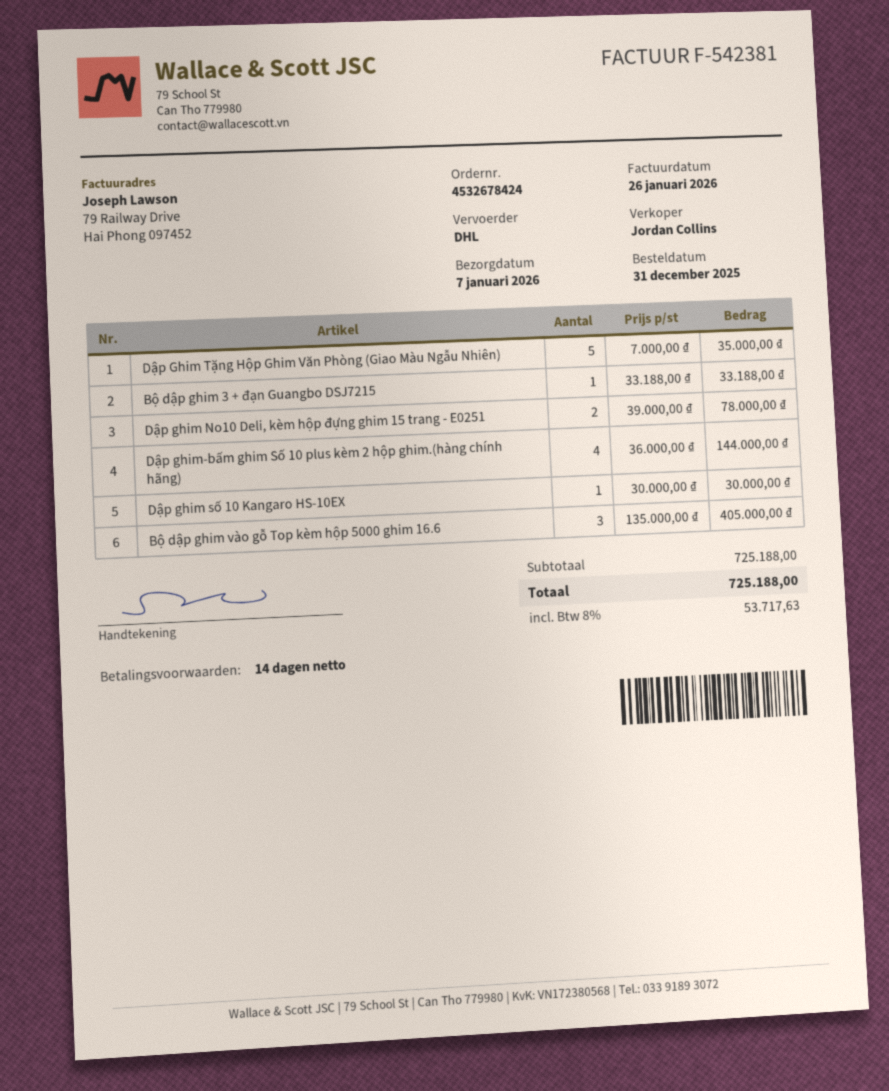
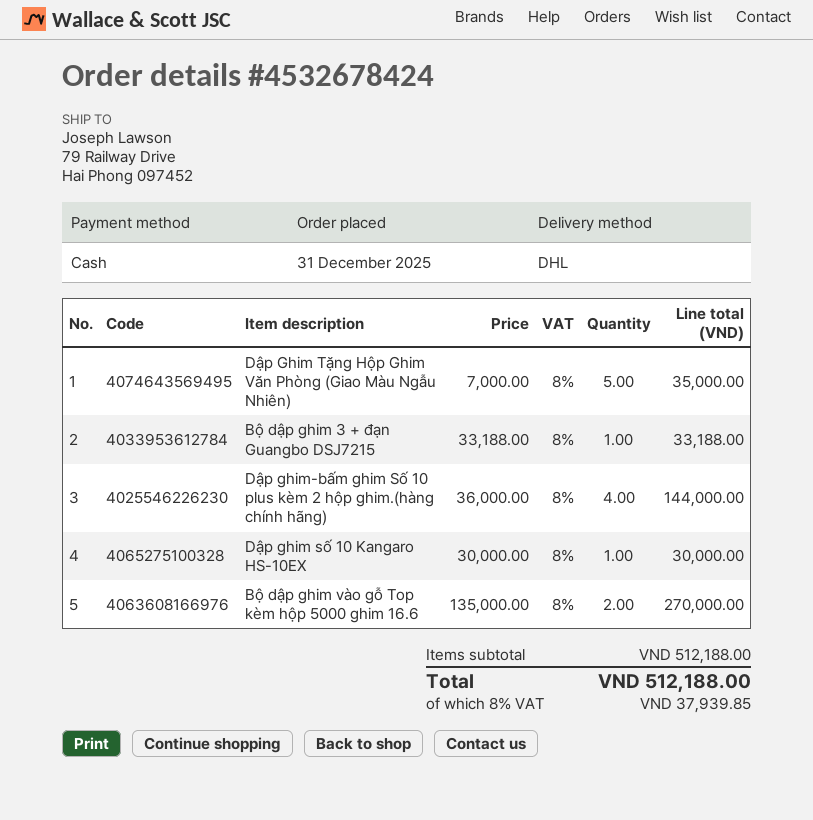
Dập ghim No10 Deli, kèm hộp đựng ghim 15 trang - E0251: 2 x 39000.00 = 78000.00 -> none
Bộ dập ghim vào gỗ Top kèm hộp 5000 ghim 16.6: 3 x 135000.00 = 405000.00 -> 2 x 135000.00 = 270000.00
subtotal: 725188.00 -> 512188.00
tax: 8% = 53717.63 -> 8% = 37939.85
total: 725188.00 -> 512188.00

